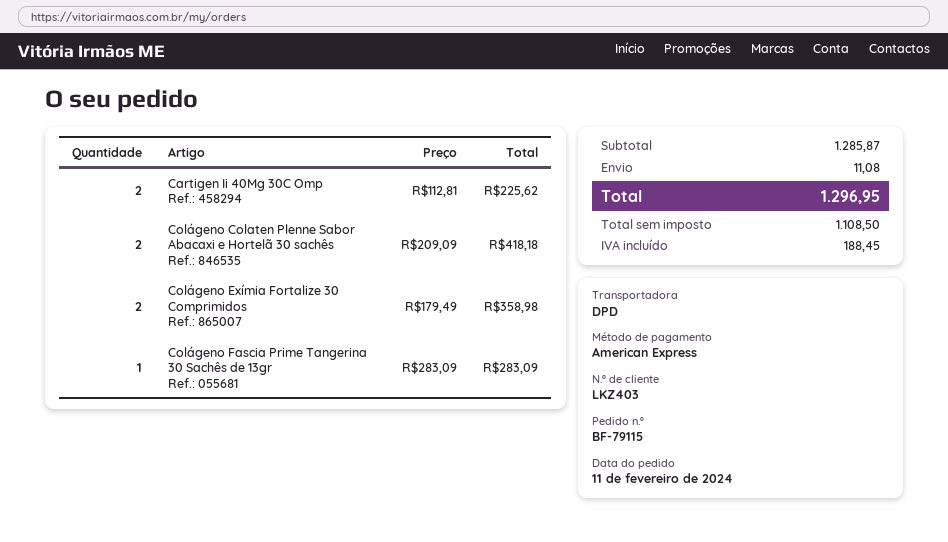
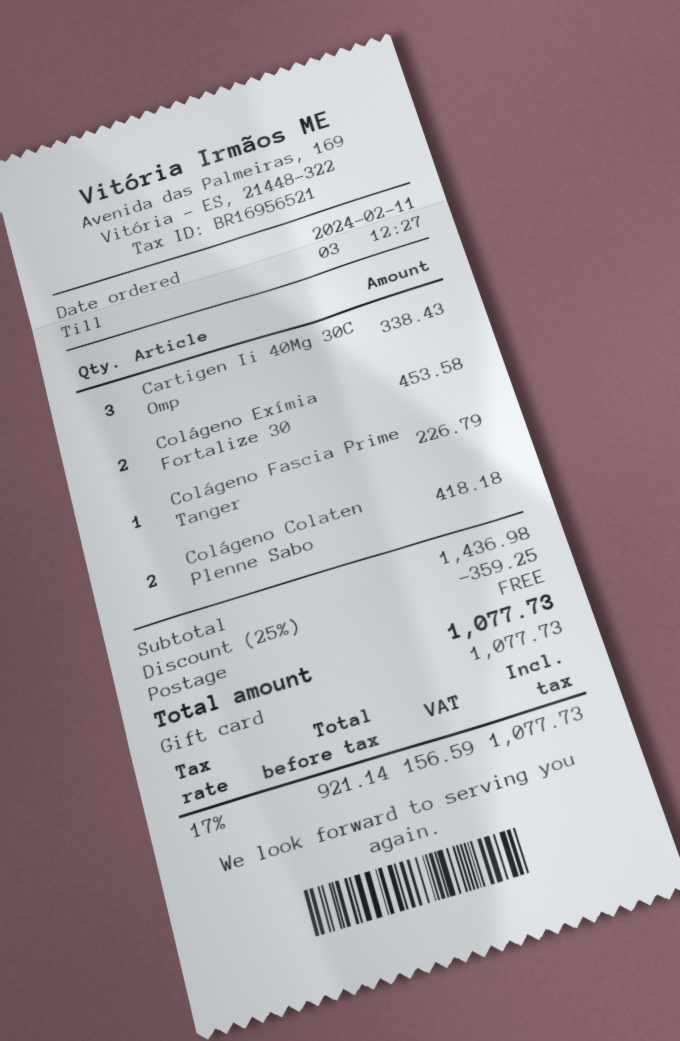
payment method: American Express -> gift card
Cartigen Ii 40Mg 30C Omp: 2 for 225.62 -> 3 for 338.43
Colágeno Exímia Fortalize 30 Comprimidos: 2 for 358.98 -> 2 for 453.58
Colágeno Fascia Prime Tangerina 30 Sachês de 13gr: 1 for 283.09 -> 1 for 226.79
subtotal: 1285.87 -> 1436.98
discount: none -> 25% = 359.25
shipping: 11.08 -> 0.00
net: 1108.50 -> 921.14
tax: 188.45 -> 156.59
total: 1296.95 -> 1077.73

